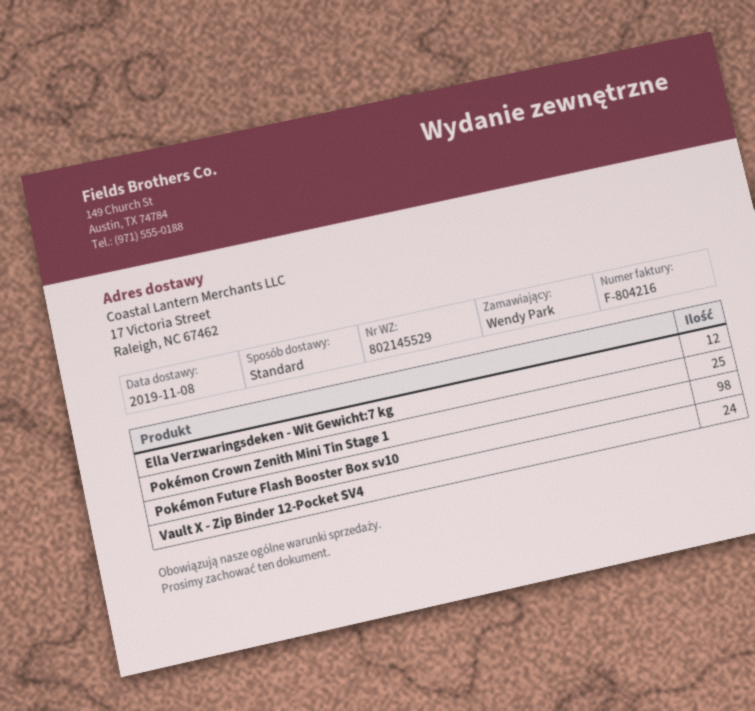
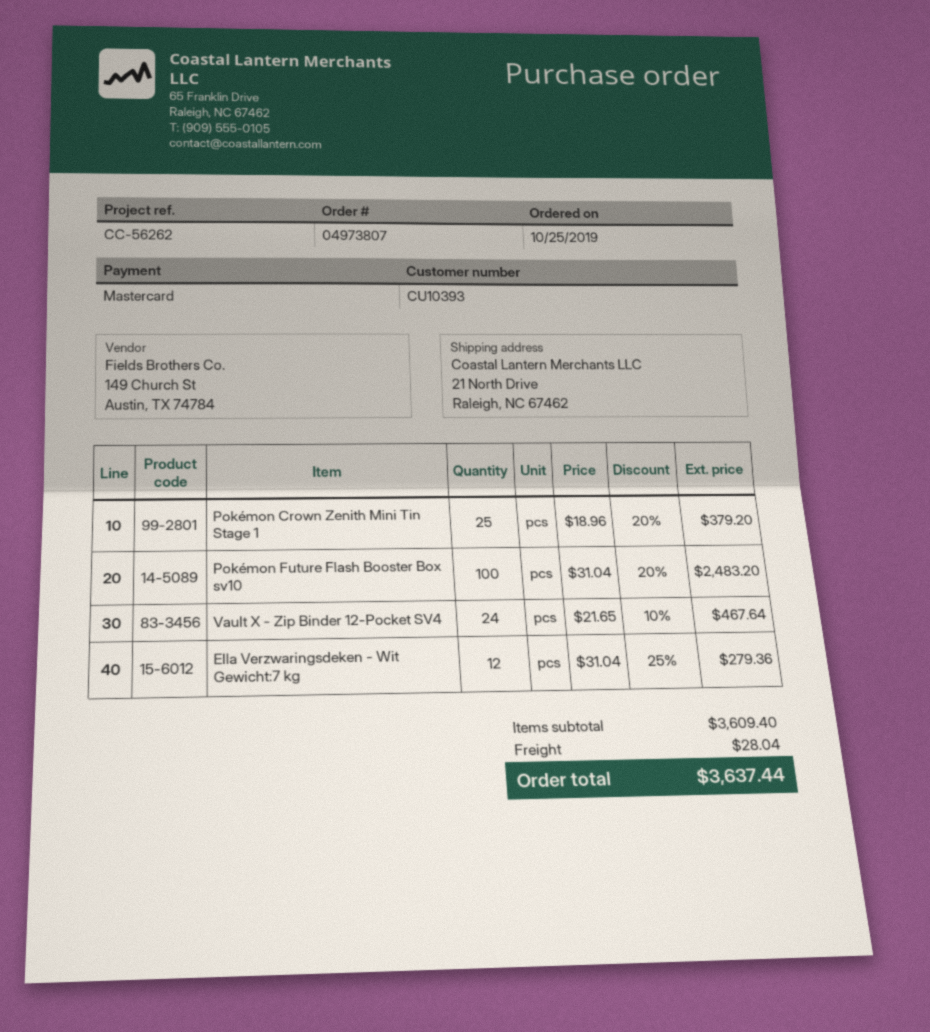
ship to: 17 Victoria Street, Raleigh, NC 67462 -> 21 North Drive, Raleigh, NC 67462
Pokémon Future Flash Booster Box sv10: 98 -> 100

